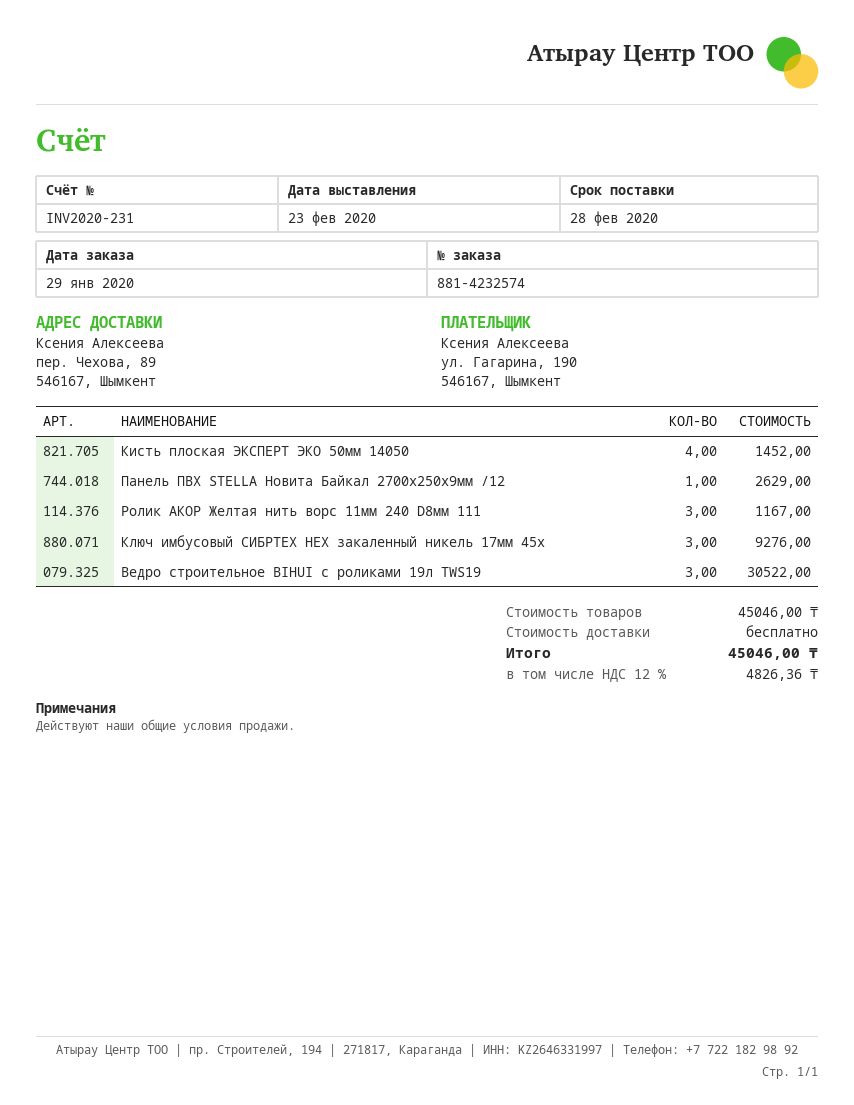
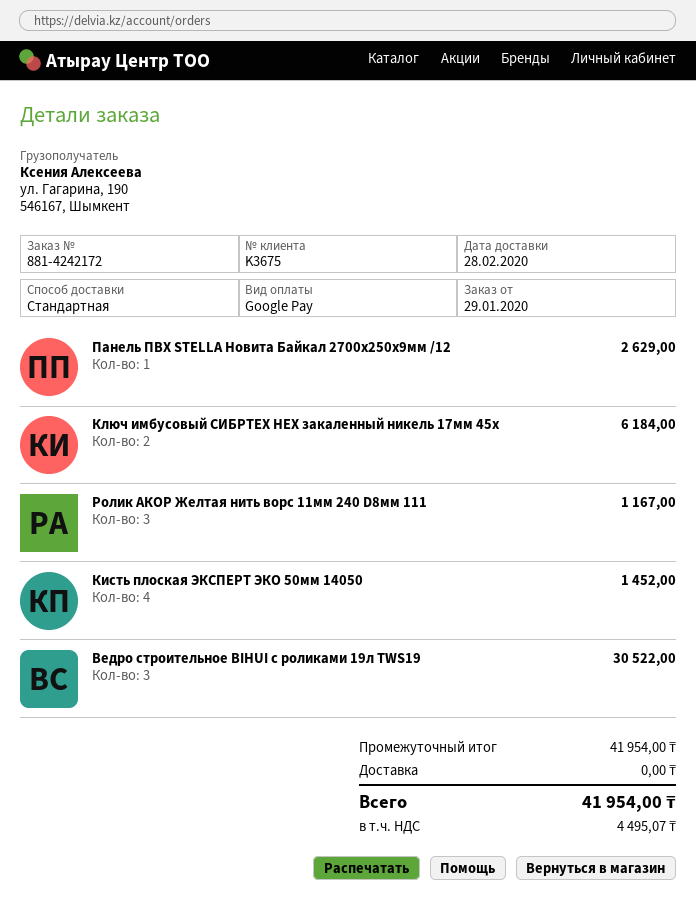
order number: 881-4232574 -> 881-4242172
ship to: пер. Чехова, 89, 546167, Шымкент -> ул. Гагарина, 190, 546167, Шымкент
Ключ имбусовый СИБРТЕХ HEX закаленный никель 17мм 45x: 3 for 9276.00 -> 2 for 6184.00
subtotal: 45046.00 -> 41954.00
tax: 4826.36 -> 4495.07
total: 45046.00 -> 41954.00

